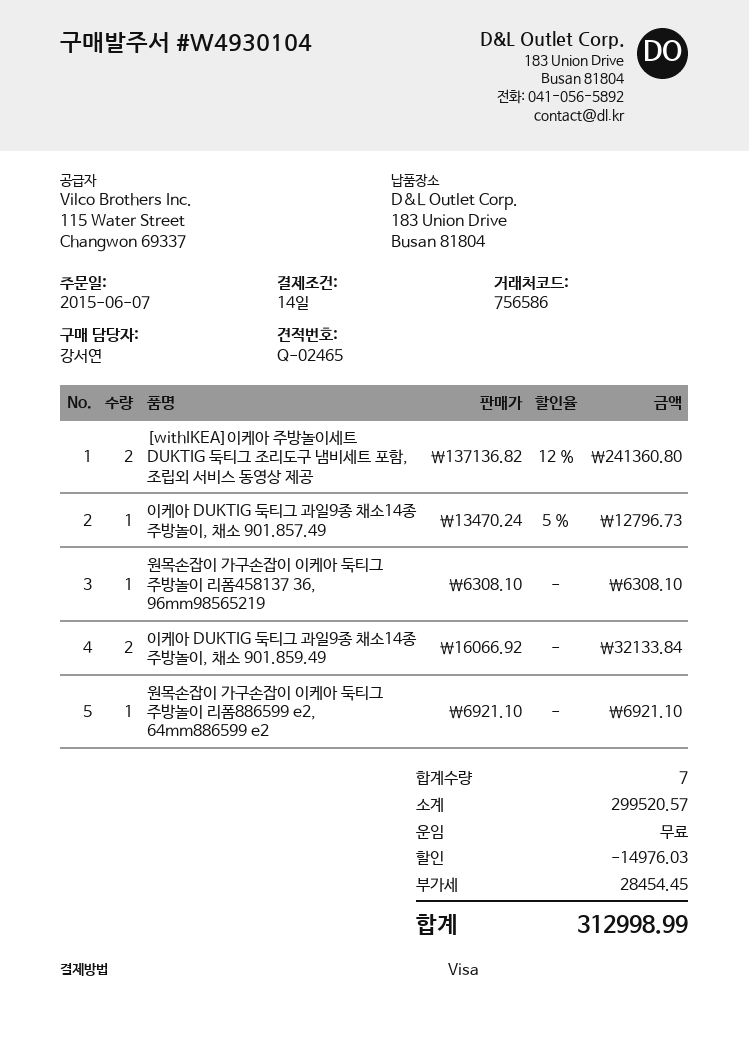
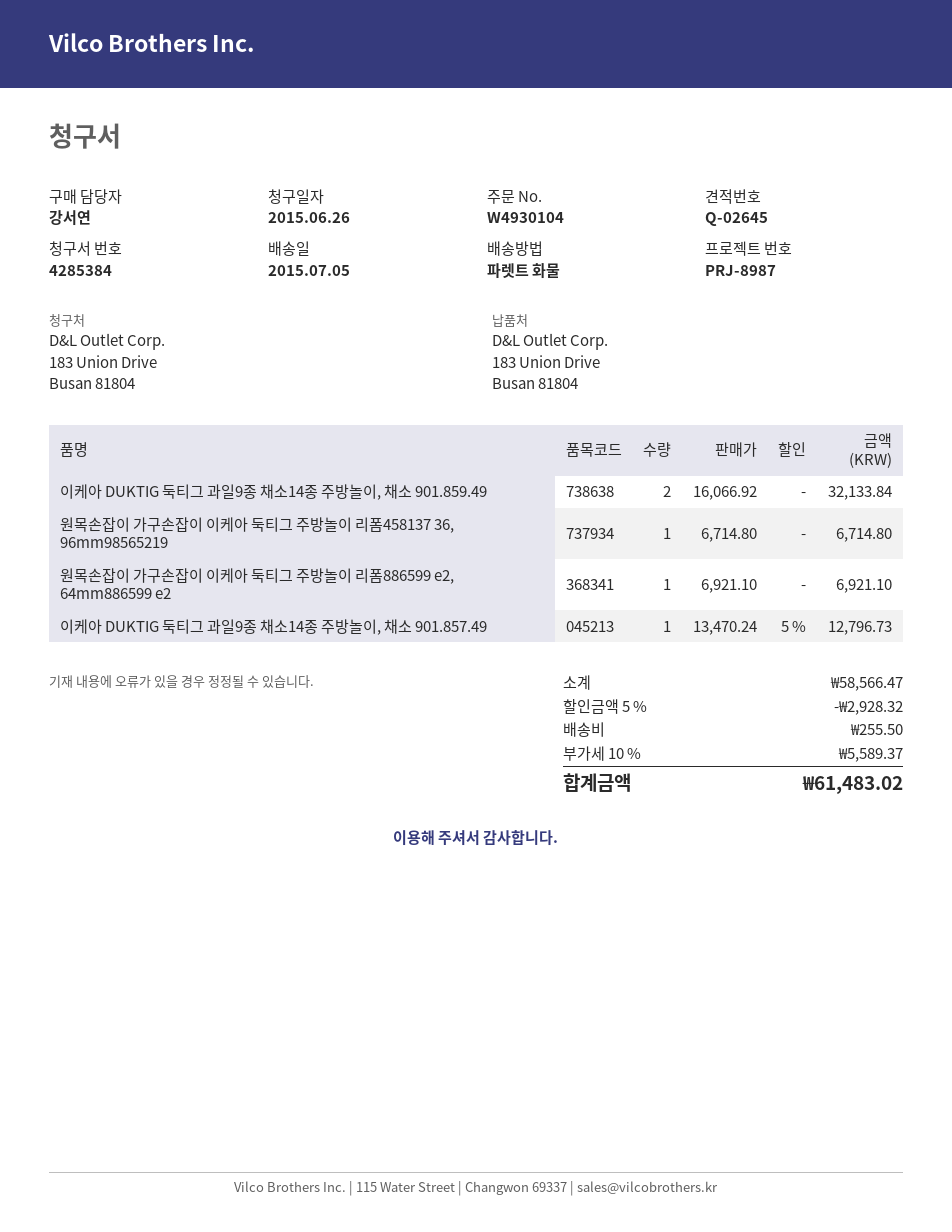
quote number: Q-02465 -> Q-02645
[withIKEA]이케아 주방놀이세트 DUKTIG 둑티그 조리도구 냄비세트 포함, 조립외 서비스 동영상 제공: 2 x 137136.82 - 12% = 241360.80 -> none
원목손잡이 가구손잡이 이케아 둑티그 주방놀이 리폼458137 36, 96mm98565219: 1 x 6308.10 = 6308.10 -> 1 x 6714.80 = 6714.80
subtotal: 299520.57 -> 58566.47
discount: 14976.03 -> 2928.32
shipping: 0.00 -> 255.50
tax: 28454.45 -> 5589.37
total: 312998.99 -> 61483.02

